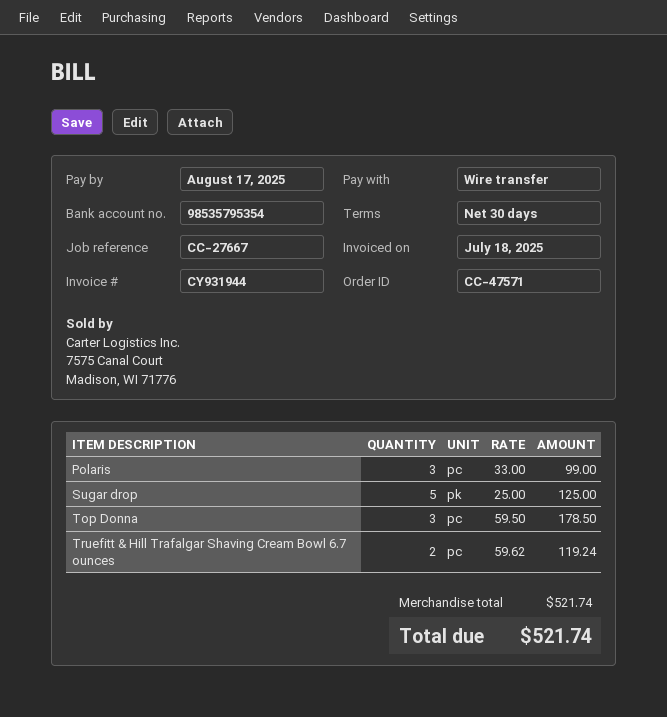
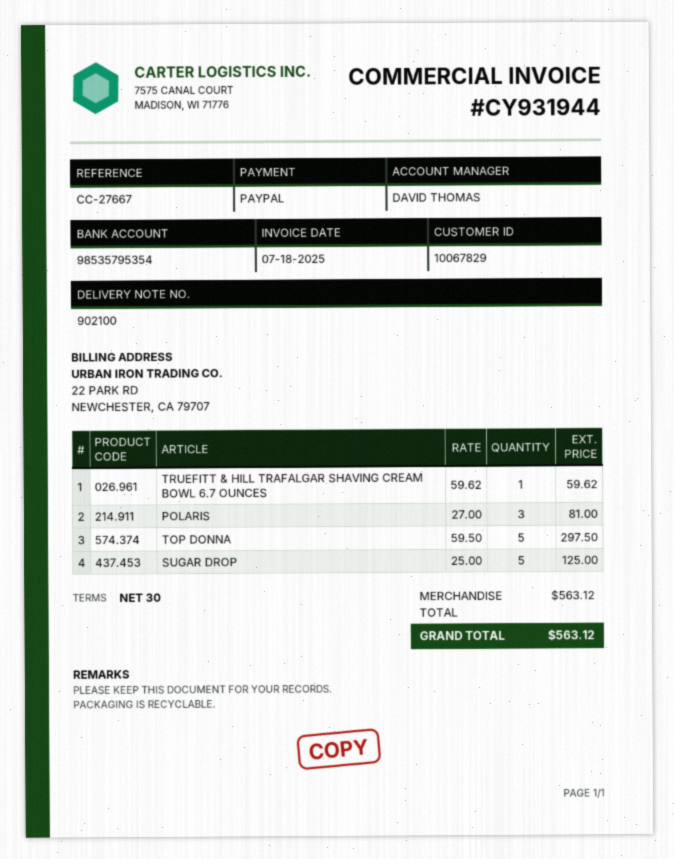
payment method: bank transfer -> PayPal
Polaris: 3 x 33.00 = 99.00 -> 3 x 27.00 = 81.00
Top Donna: 3 x 59.50 = 178.50 -> 5 x 59.50 = 297.50
Truefitt & Hill Trafalgar Shaving Cream Bowl 6.7 ounces: 2 x 59.62 = 119.24 -> 1 x 59.62 = 59.62
subtotal: 521.74 -> 563.12
total: 521.74 -> 563.12

